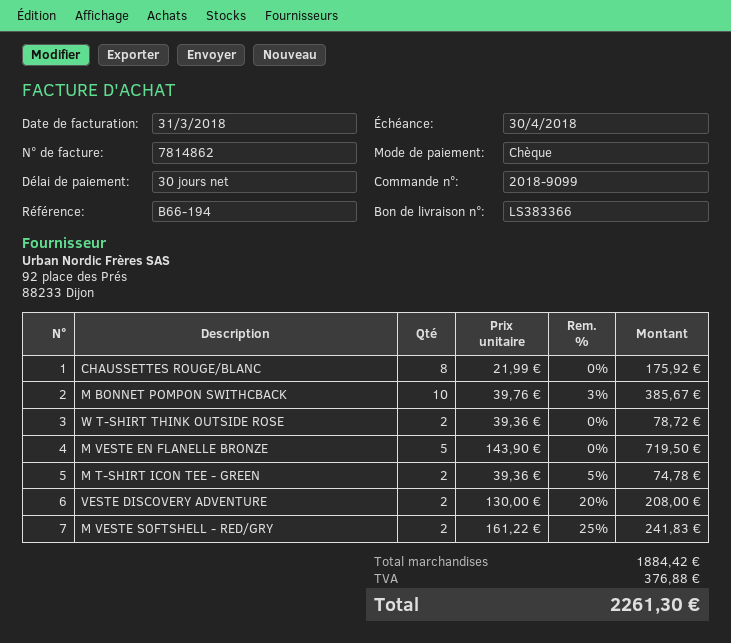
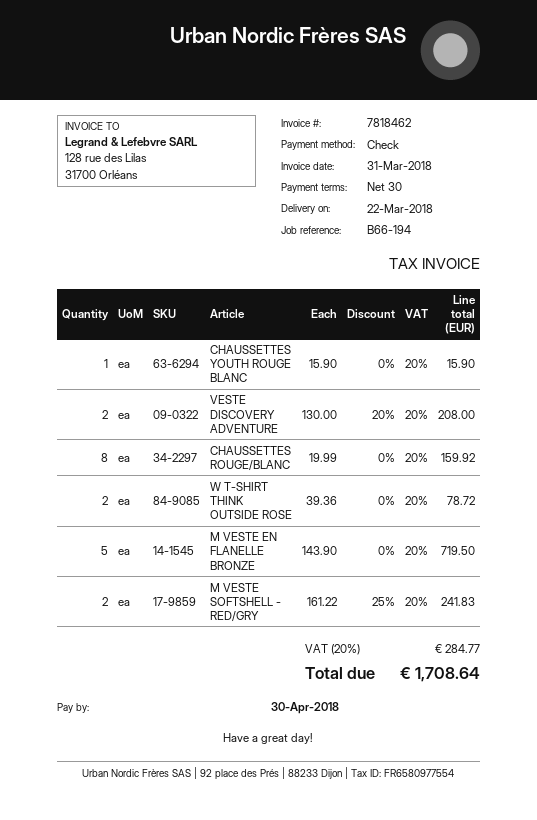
invoice number: 7814862 -> 7818462
CHAUSSETTES ROUGE/BLANC: 8 x 21.99 = 175.92 -> 8 x 19.99 = 159.92
M BONNET POMPON SWITHCBACK: 10 x 39.76 - 3% = 385.67 -> none
M T-SHIRT ICON TEE - GREEN: 2 x 39.36 - 5% = 74.78 -> none
CHAUSSETTES YOUTH ROUGE BLANC: none -> 1 x 15.90 = 15.90
tax: 376.88 -> 284.77
total: 2261.30 -> 1708.64

